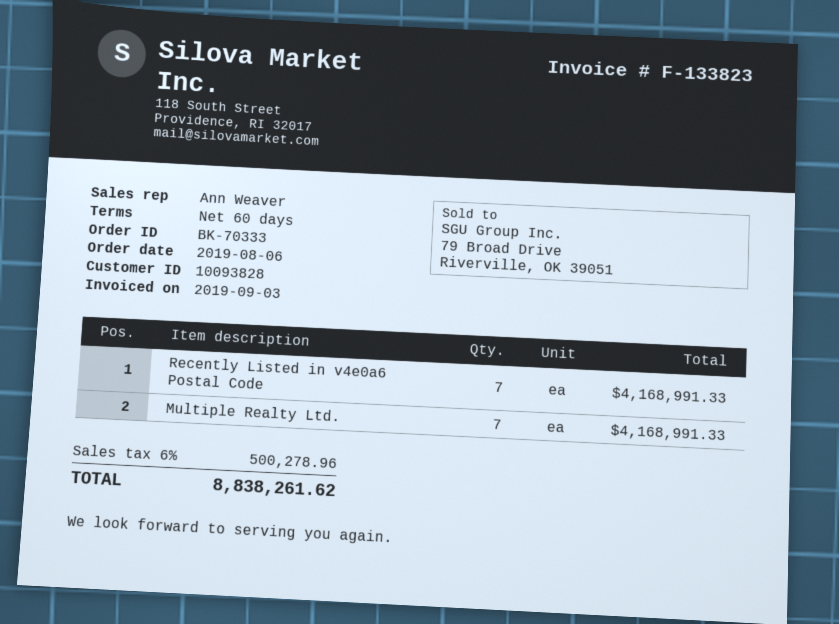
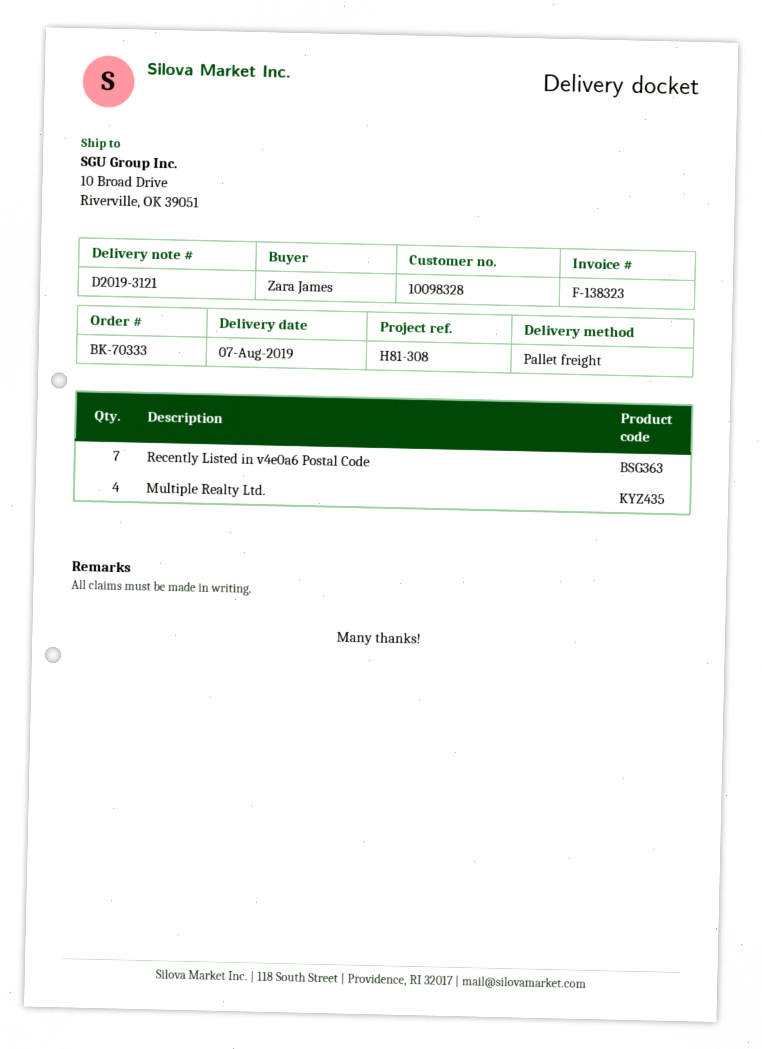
invoice number: F-133823 -> F-138323
customer number: 10093828 -> 10098328
Multiple Realty Ltd.: 7 -> 4

